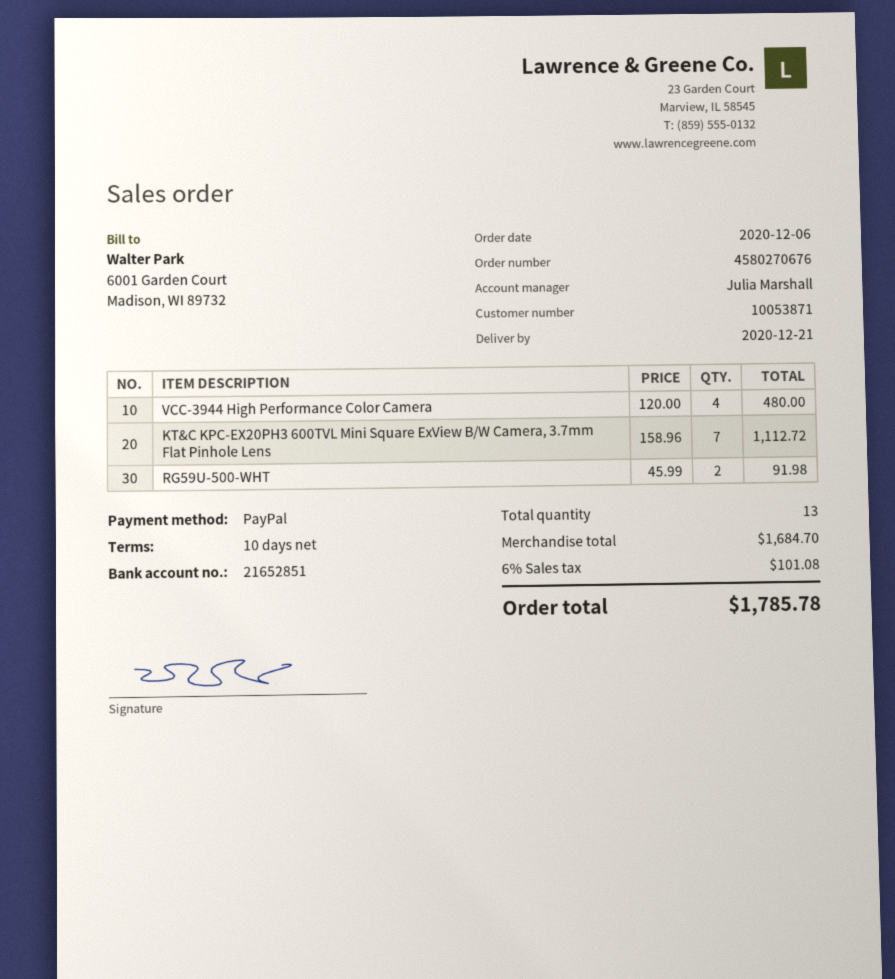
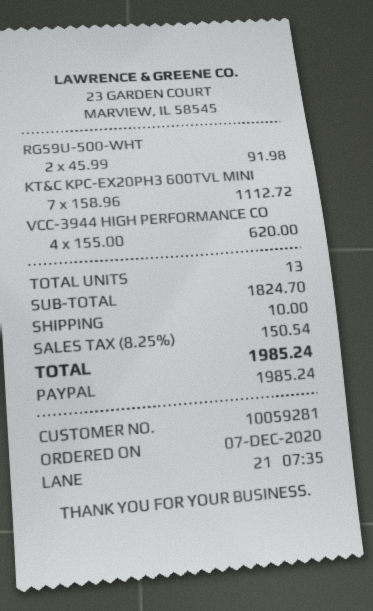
order date: 2020-12-06 -> 2020-12-07
customer number: 10053871 -> 10059281
VCC-3944 High Performance Color Camera: 4 x 120.00 = 480.00 -> 4 x 155.00 = 620.00
subtotal: 1684.70 -> 1824.70
shipping: none -> 10.00
tax: 6% = 101.08 -> 8.25% = 150.54
total: 1785.78 -> 1985.24

